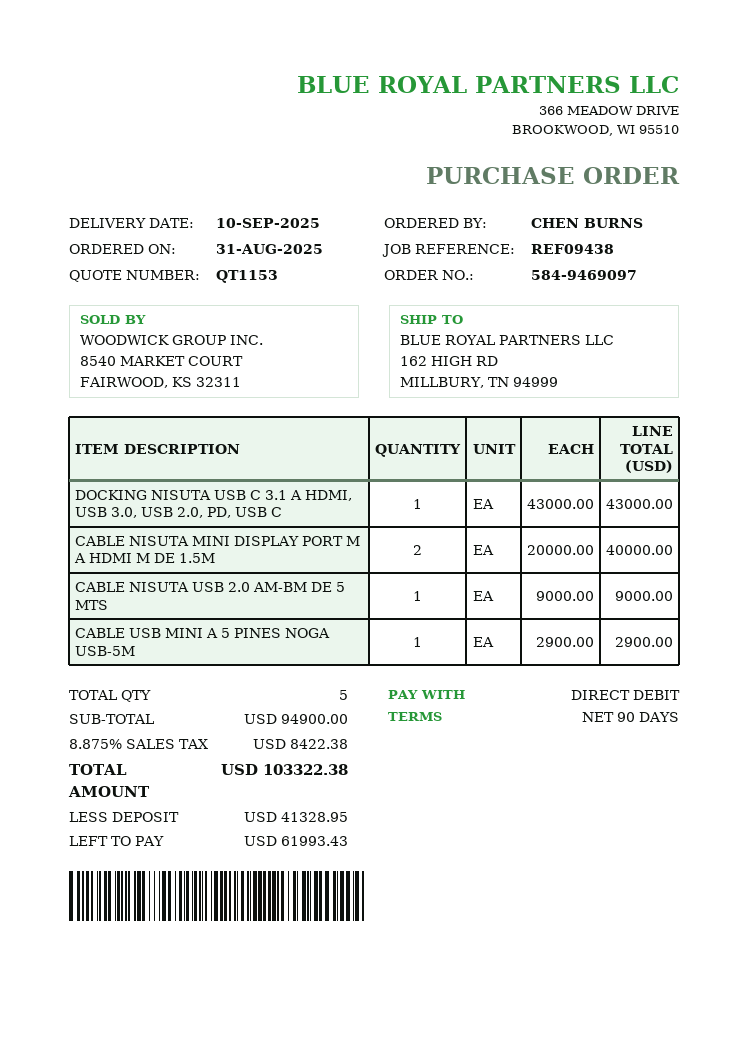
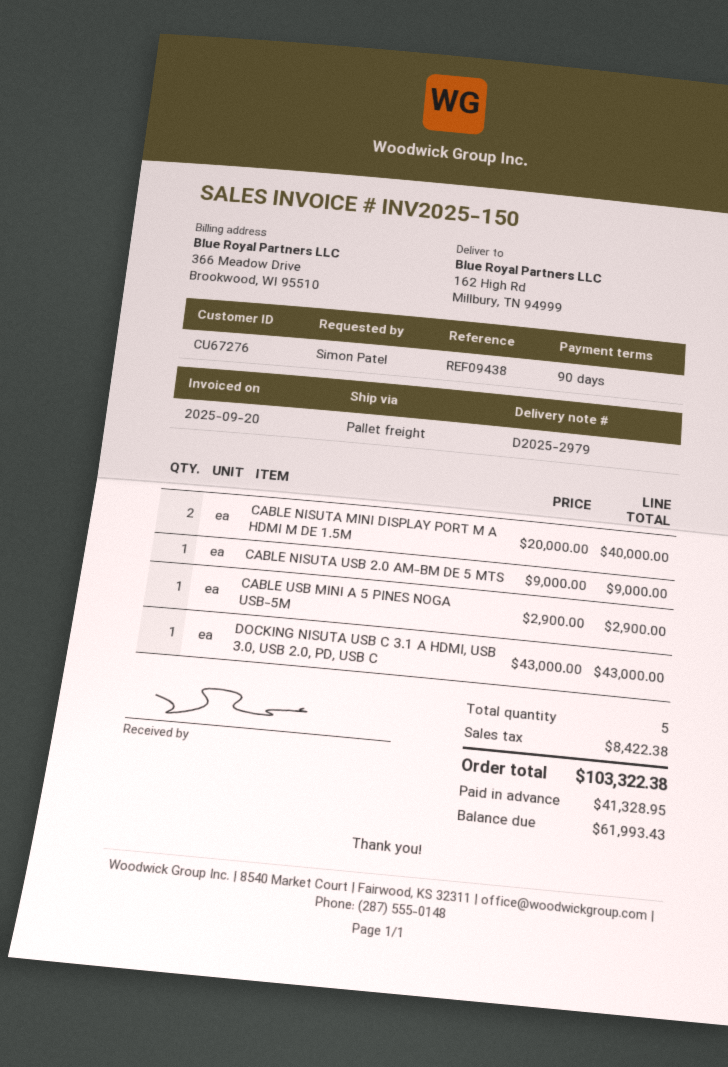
ordered by: CHEN BURNS -> Simon Patel

